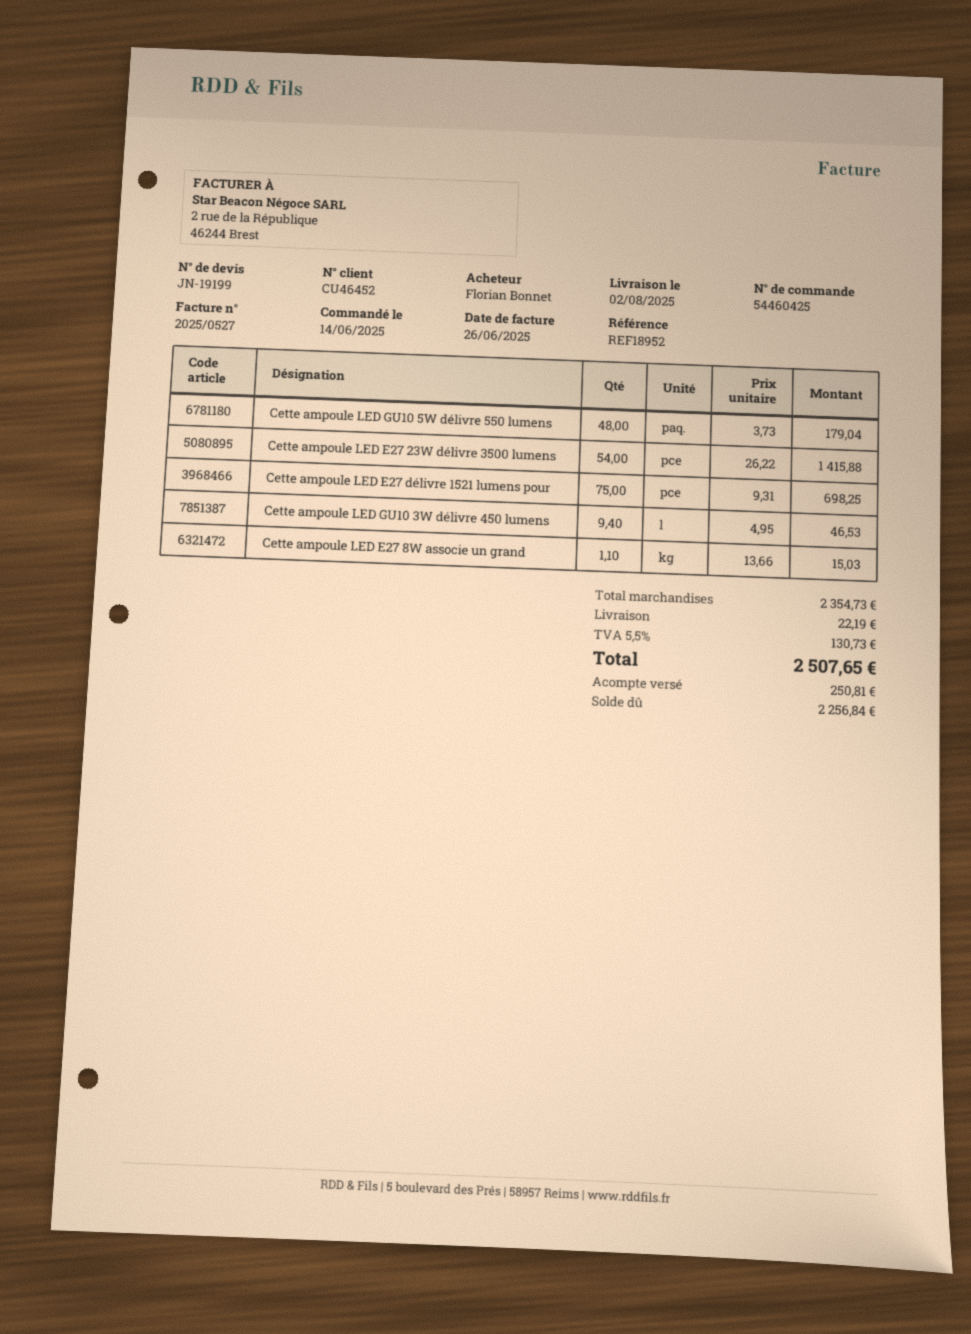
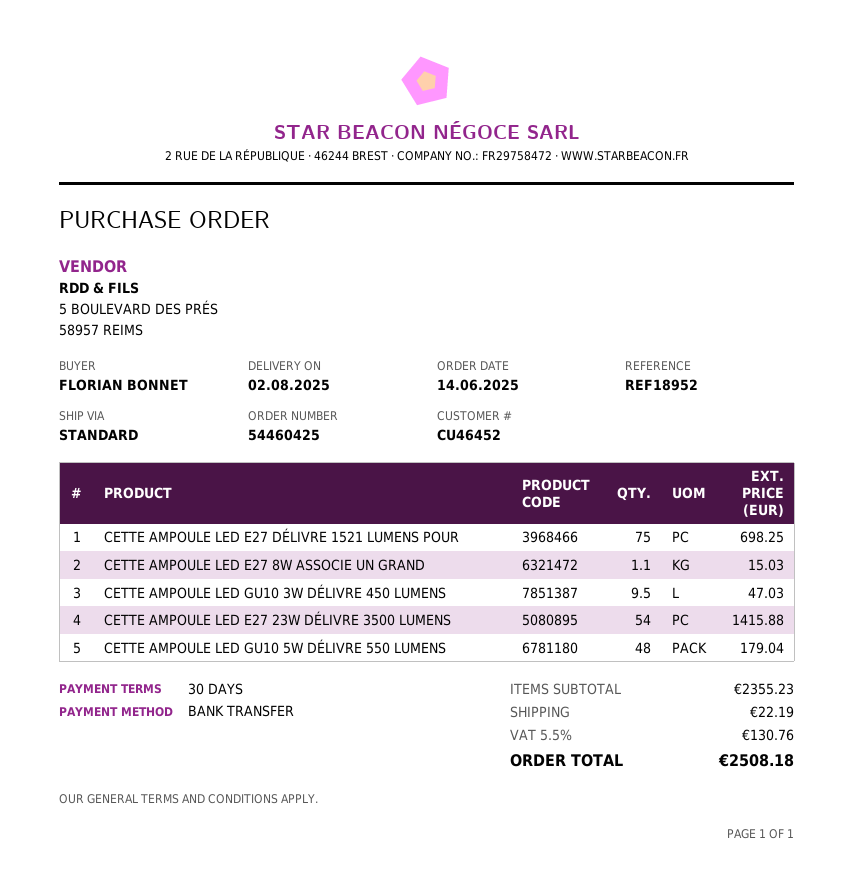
Cette ampoule LED GU10 3W délivre 450 lumens: 9.4 for 46.53 -> 9.5 for 47.03
subtotal: 2354.73 -> 2355.23
tax: 5.5% = 130.73 -> 5.5% = 130.76
total: 2507.65 -> 2508.18

